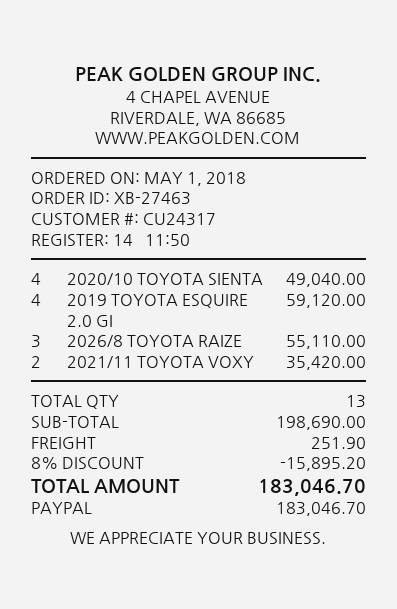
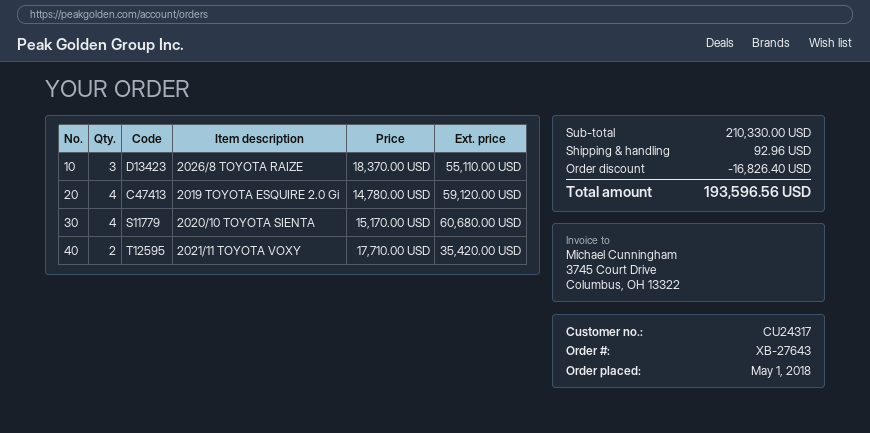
order number: XB-27463 -> XB-27643
2020/10 TOYOTA SIENTA: 4 for 49040.00 -> 4 for 60680.00
subtotal: 198690.00 -> 210330.00
discount: 15895.20 -> 16826.40
shipping: 251.90 -> 92.96
total: 183046.70 -> 193596.56

